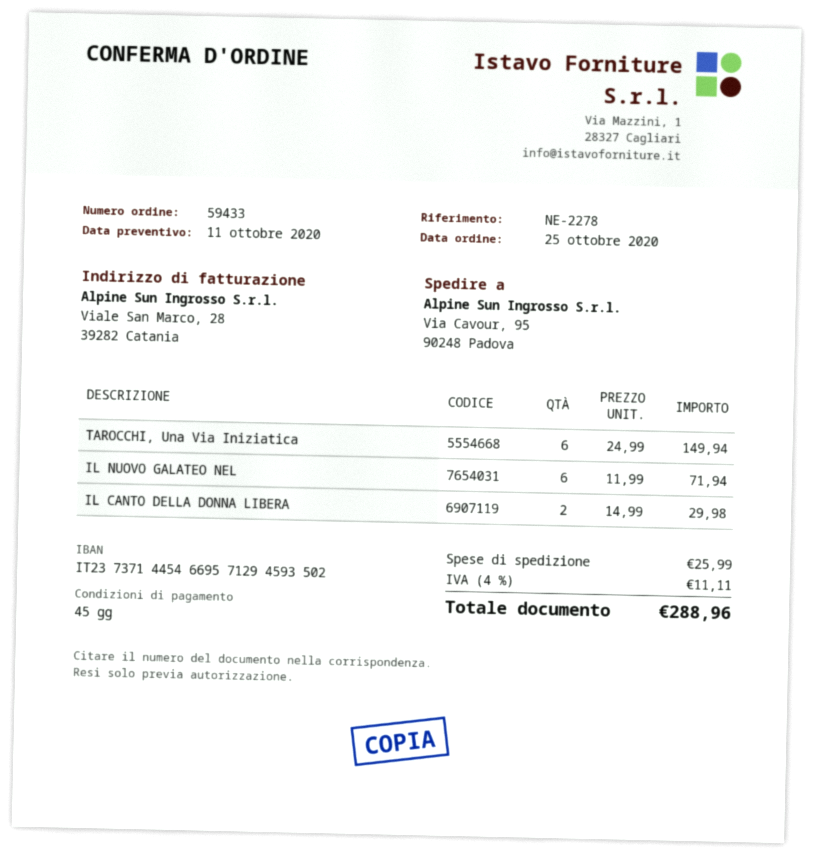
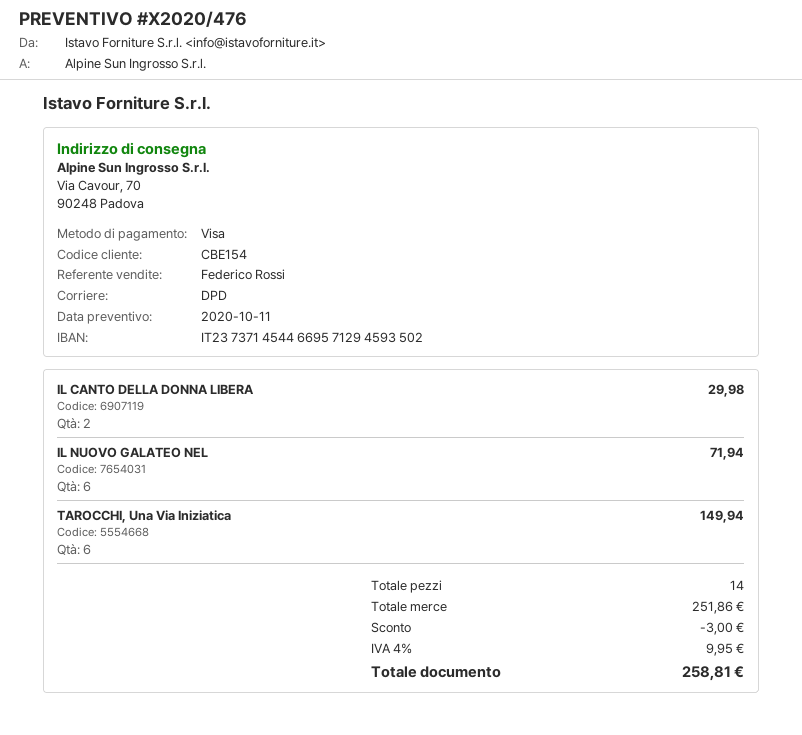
bank account: IT2373714454669571294593502 -> IT2373714544669571294593502
ship to: Via Cavour, 95, 90248 Padova -> Via Cavour, 70, 90248 Padova
discount: none -> 3.00
shipping: 25.99 -> none
tax: 4% = 11.11 -> 4% = 9.95
total: 288.96 -> 258.81

